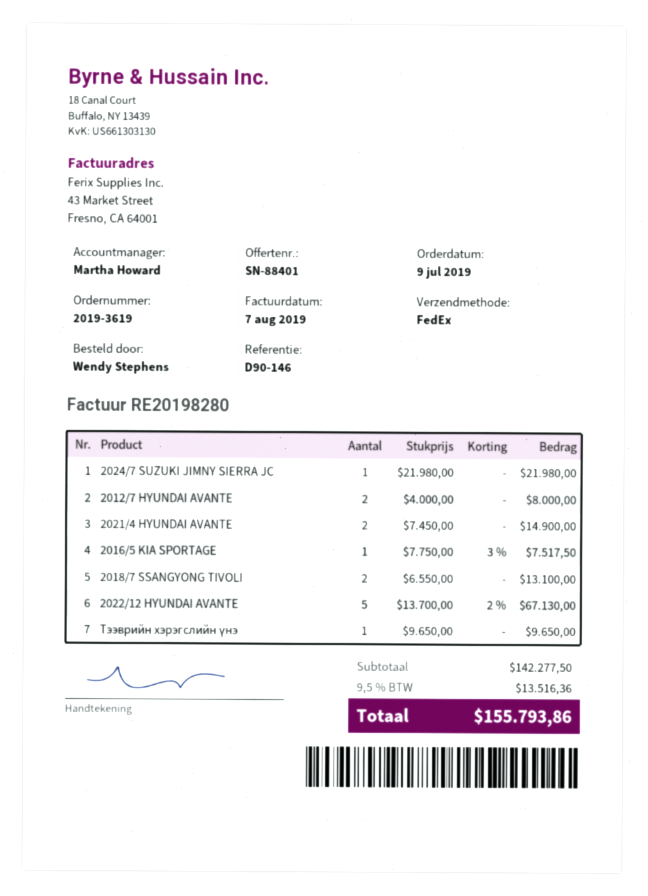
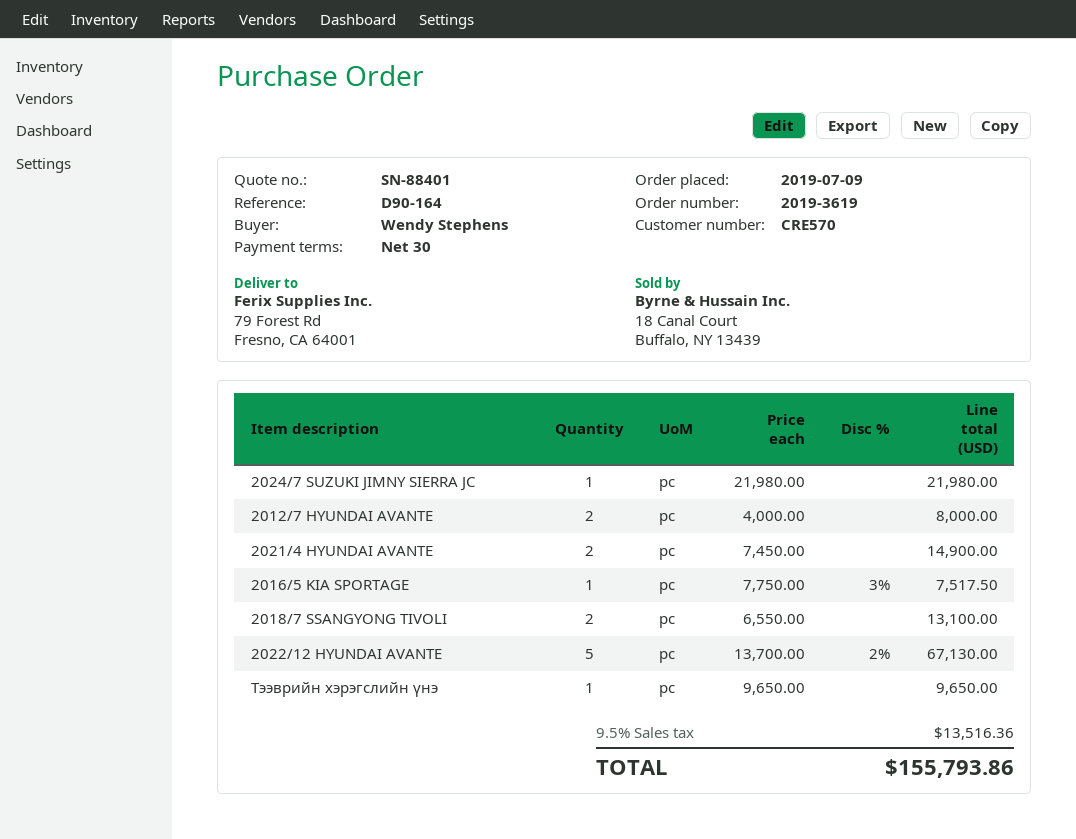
reference: D90-146 -> D90-164

